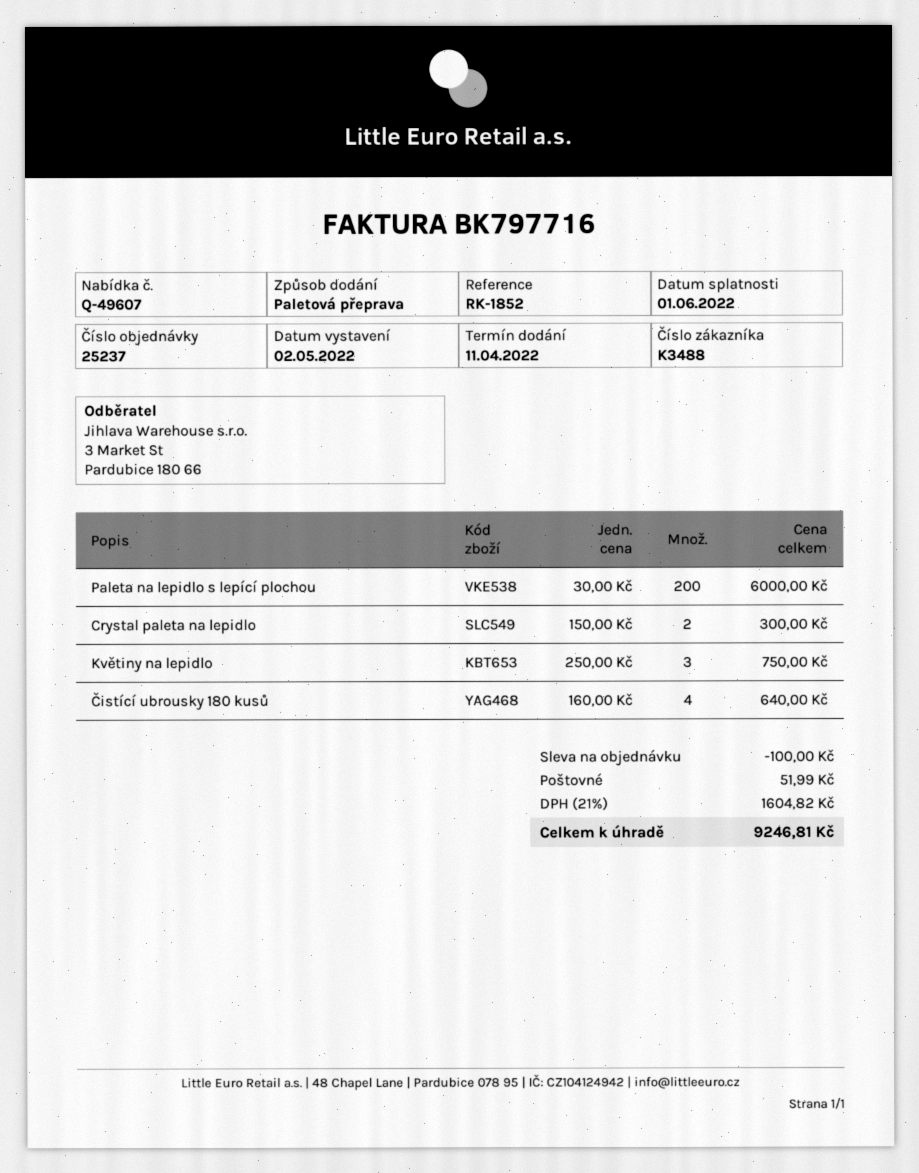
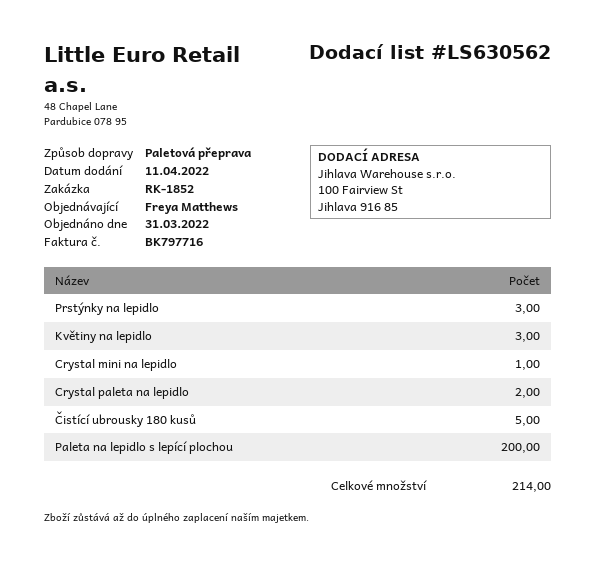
Čistící ubrousky 180 kusů: 4 -> 5
Prstýnky na lepidlo: none -> 3
Crystal mini na lepidlo: none -> 1

